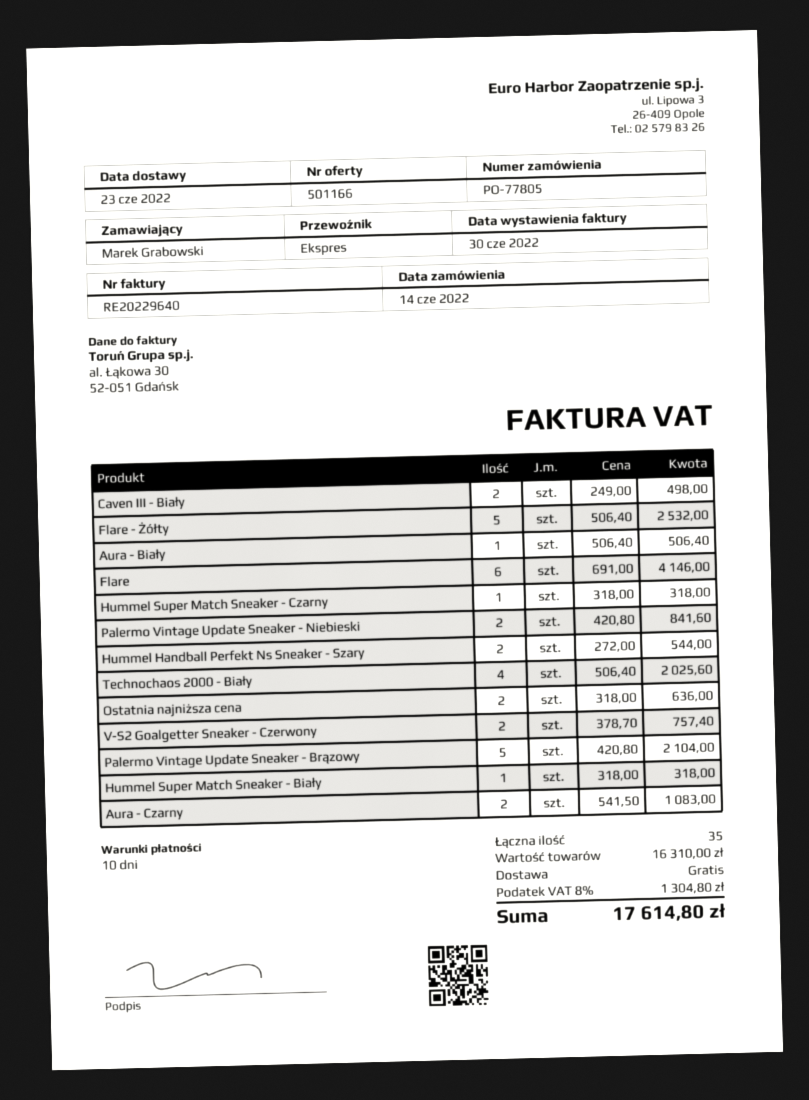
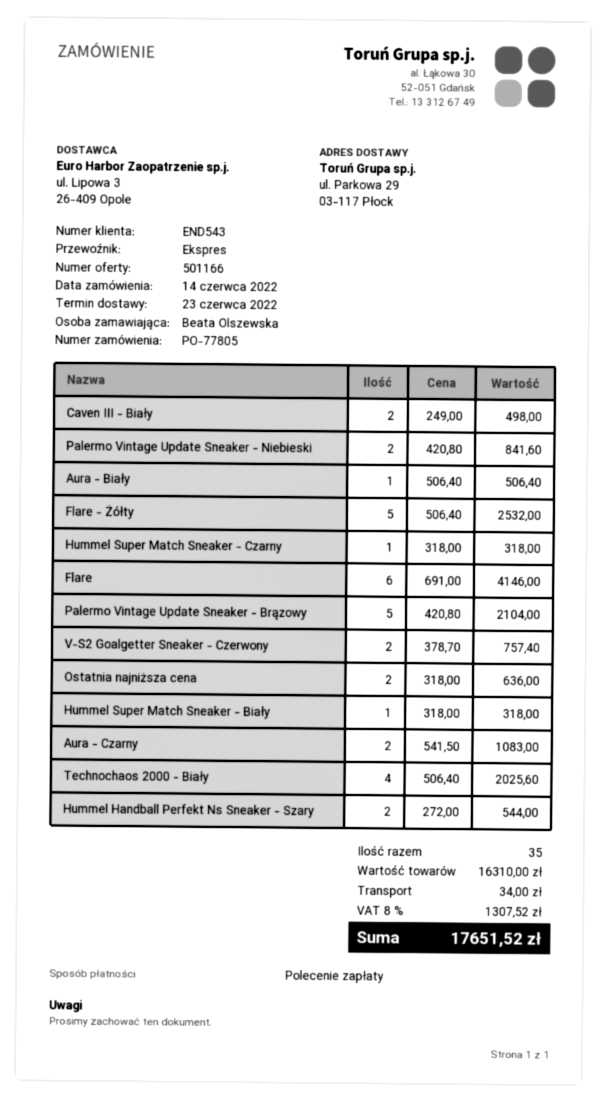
ordered by: Marek Grabowski -> Beata Olszewska
shipping: 0.00 -> 34.00
tax: 8% = 1304.80 -> 8% = 1307.52
total: 17614.80 -> 17651.52

